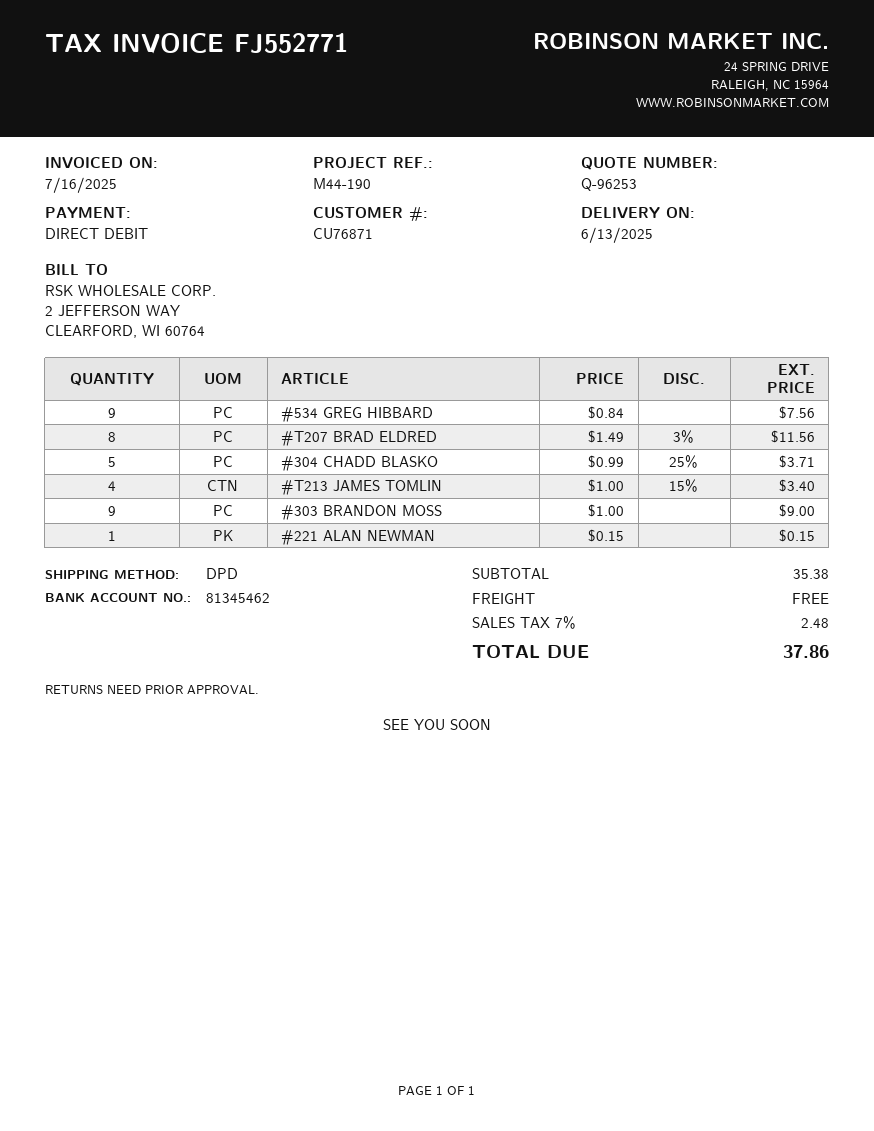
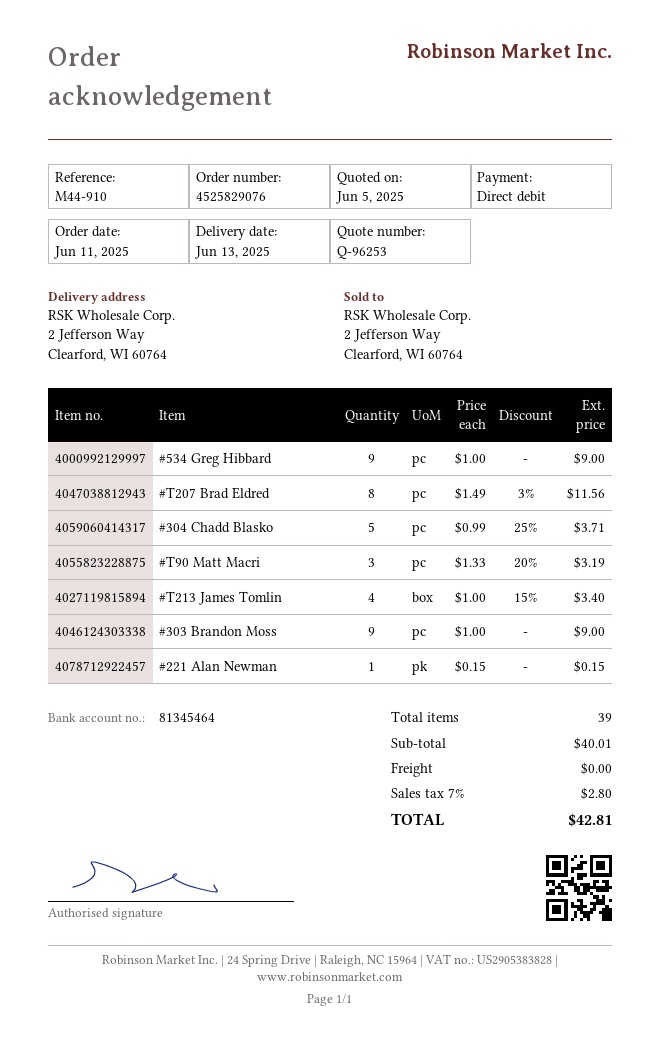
reference: M44-190 -> M44-910
bank account: 81345462 -> 81345464
#534 GREG HIBBARD: 9 x 0.84 = 7.56 -> 9 x 1.00 = 9.00
#T90 Matt Macri: none -> 3 x 1.33 - 20% = 3.19
subtotal: 35.38 -> 40.01
tax: 7% = 2.48 -> 7% = 2.80
total: 37.86 -> 42.81

